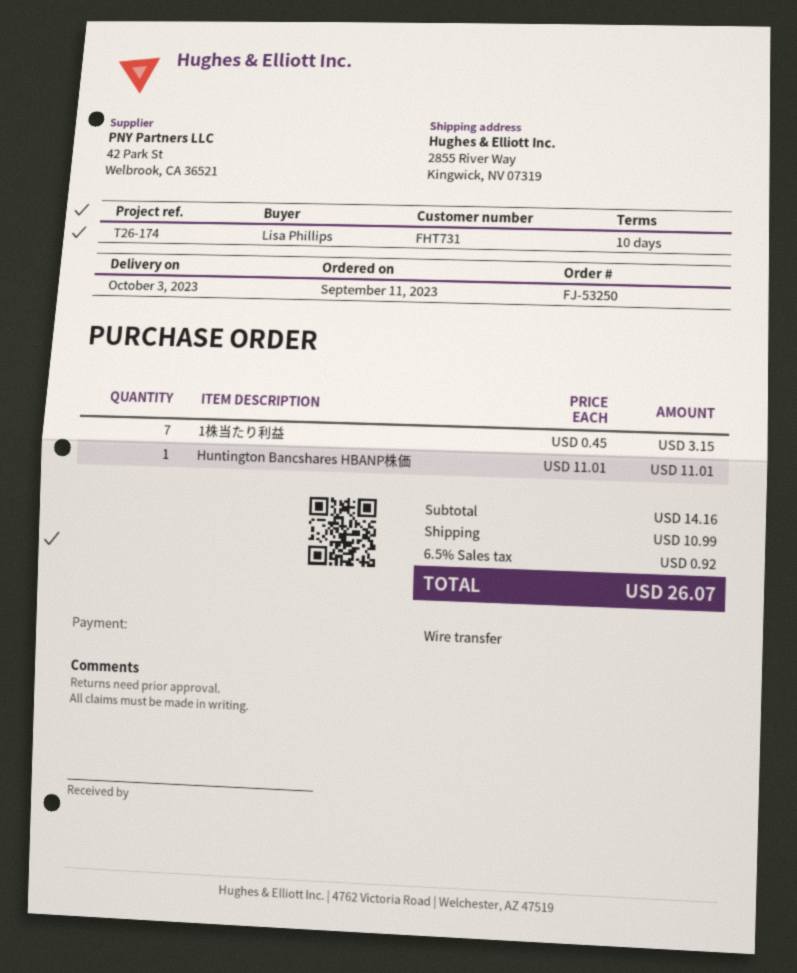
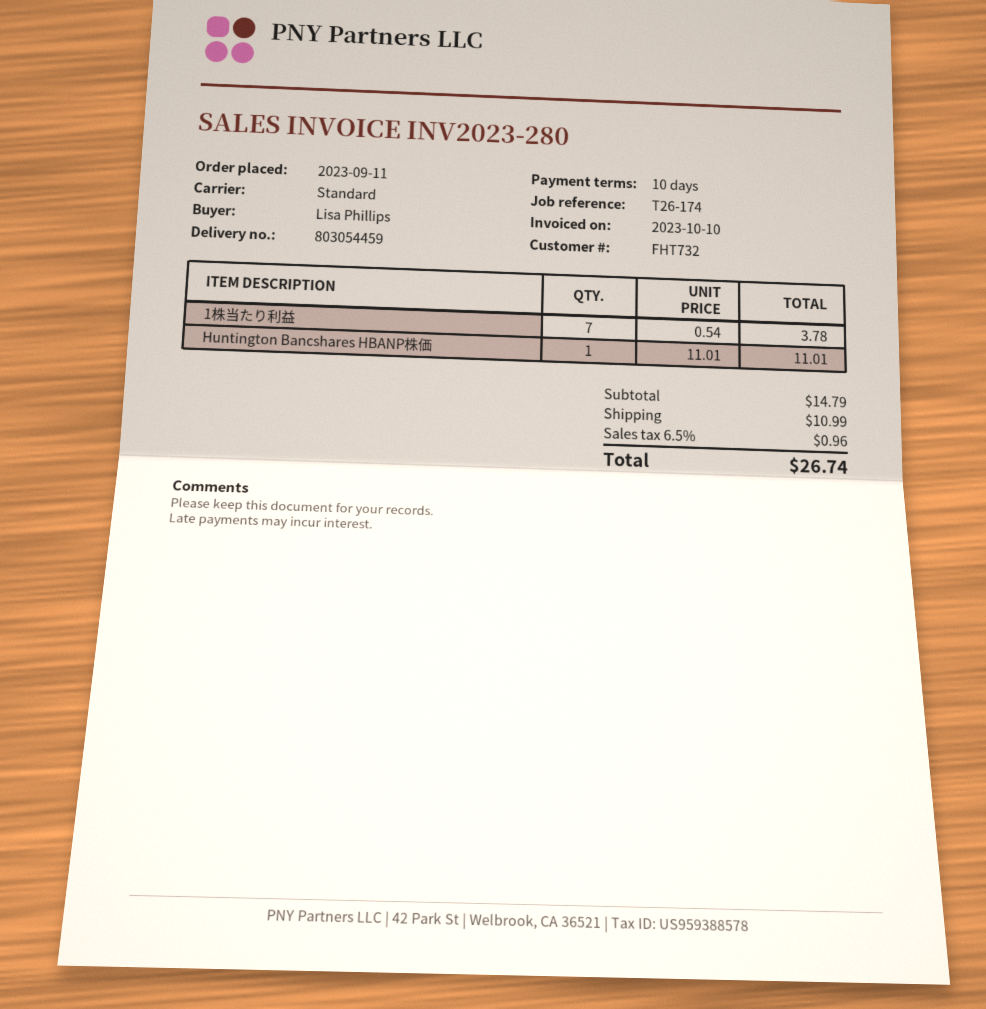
customer number: FHT731 -> FHT732
1株当たり利益: 7 x 0.45 = 3.15 -> 7 x 0.54 = 3.78
subtotal: 14.16 -> 14.79
tax: 6.5% = 0.92 -> 6.5% = 0.96
total: 26.07 -> 26.74

